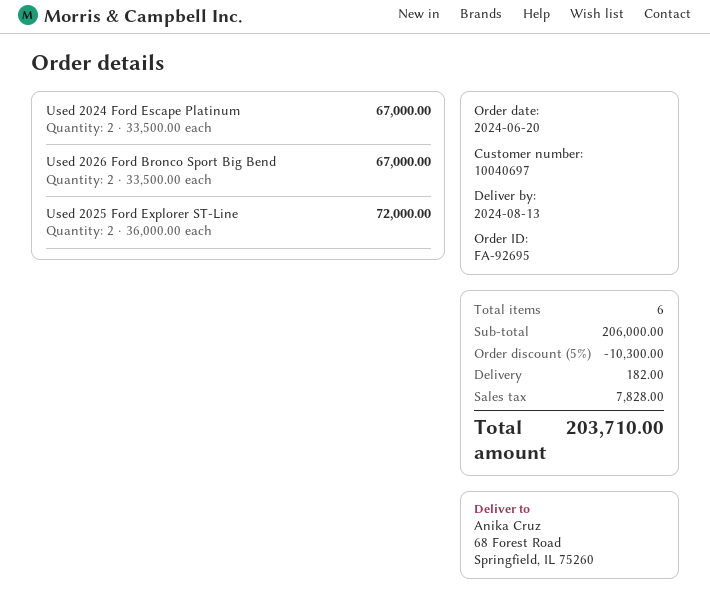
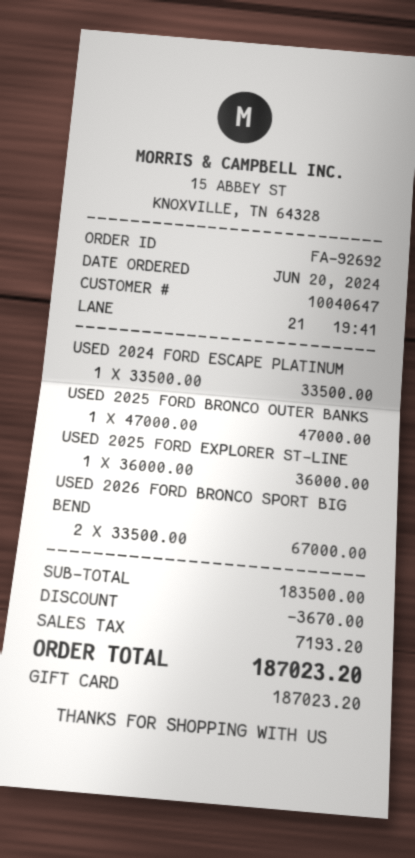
order number: FA-92695 -> FA-92692
customer number: 10040697 -> 10040647
Used 2024 Ford Escape Platinum: 2 x 33500.00 = 67000.00 -> 1 x 33500.00 = 33500.00
Used 2025 Ford Explorer ST-Line: 2 x 36000.00 = 72000.00 -> 1 x 36000.00 = 36000.00
USED 2025 FORD BRONCO OUTER BANKS: none -> 1 x 47000.00 = 47000.00
subtotal: 206000.00 -> 183500.00
discount: 10300.00 -> 3670.00
shipping: 182.00 -> none
tax: 7828.00 -> 7193.20
total: 203710.00 -> 187023.20

